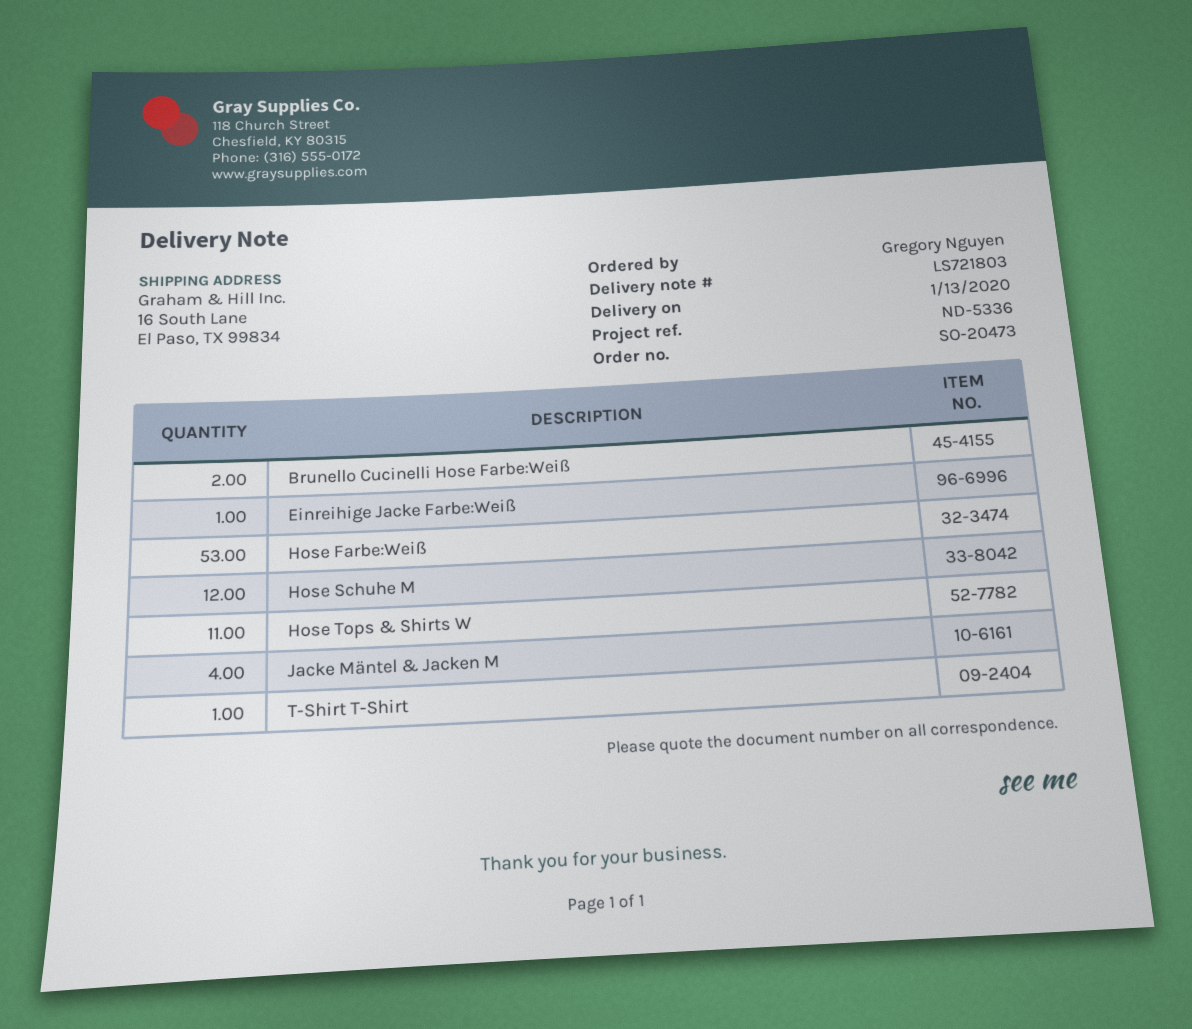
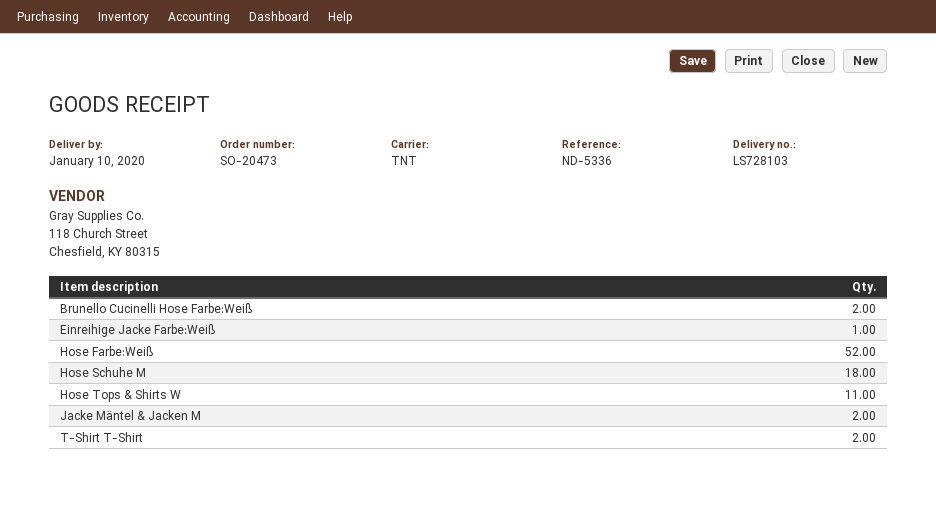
delivery note number: LS721803 -> LS728103
delivery date: 2020-01-13 -> 2020-01-10
Hose Farbe:Weiß: 53 -> 52
Hose Schuhe M: 12 -> 18
Jacke Mäntel & Jacken M: 4 -> 2
T-Shirt T-Shirt: 1 -> 2

